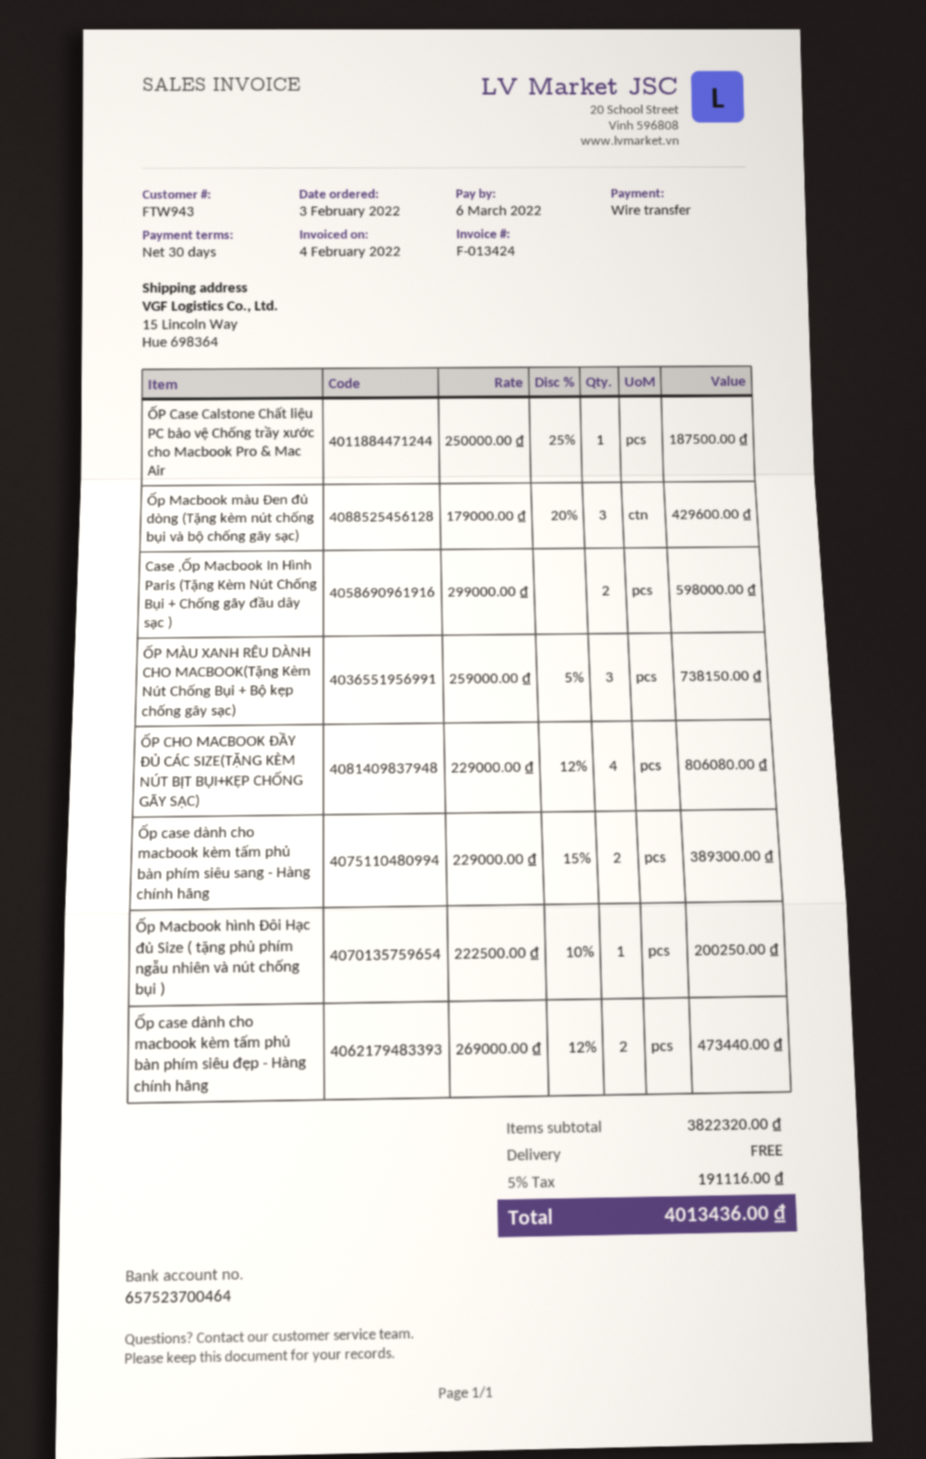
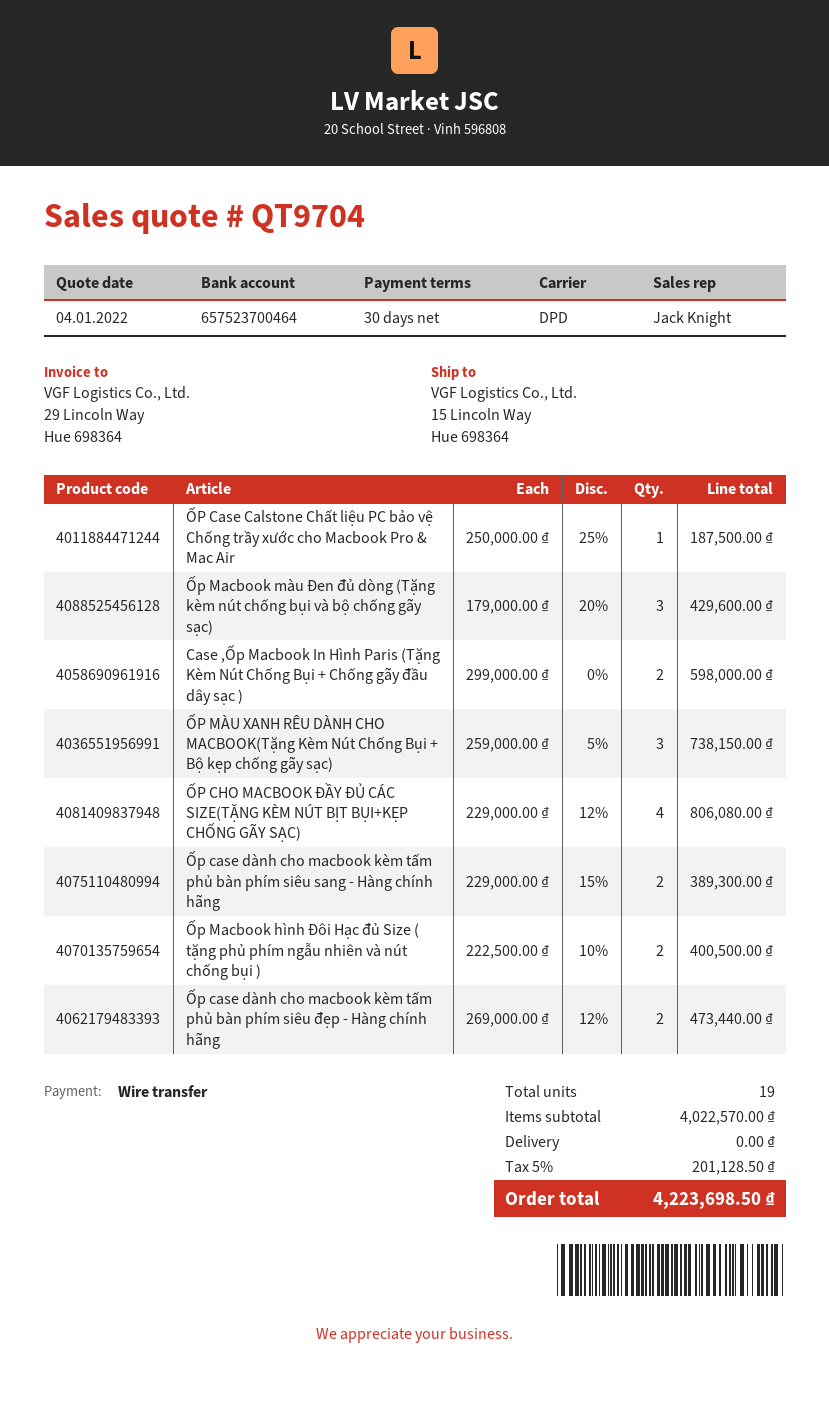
Ốp Macbook hình Đôi Hạc đủ Size ( tặng phủ phím ngẫu nhiên và nút chống bụi ): 1 x 222500.00 - 10% = 200250.00 -> 2 x 222500.00 - 10% = 400500.00
subtotal: 3822320.00 -> 4022570.00
tax: 5% = 191116.00 -> 5% = 201128.50
total: 4013436.00 -> 4223698.50

